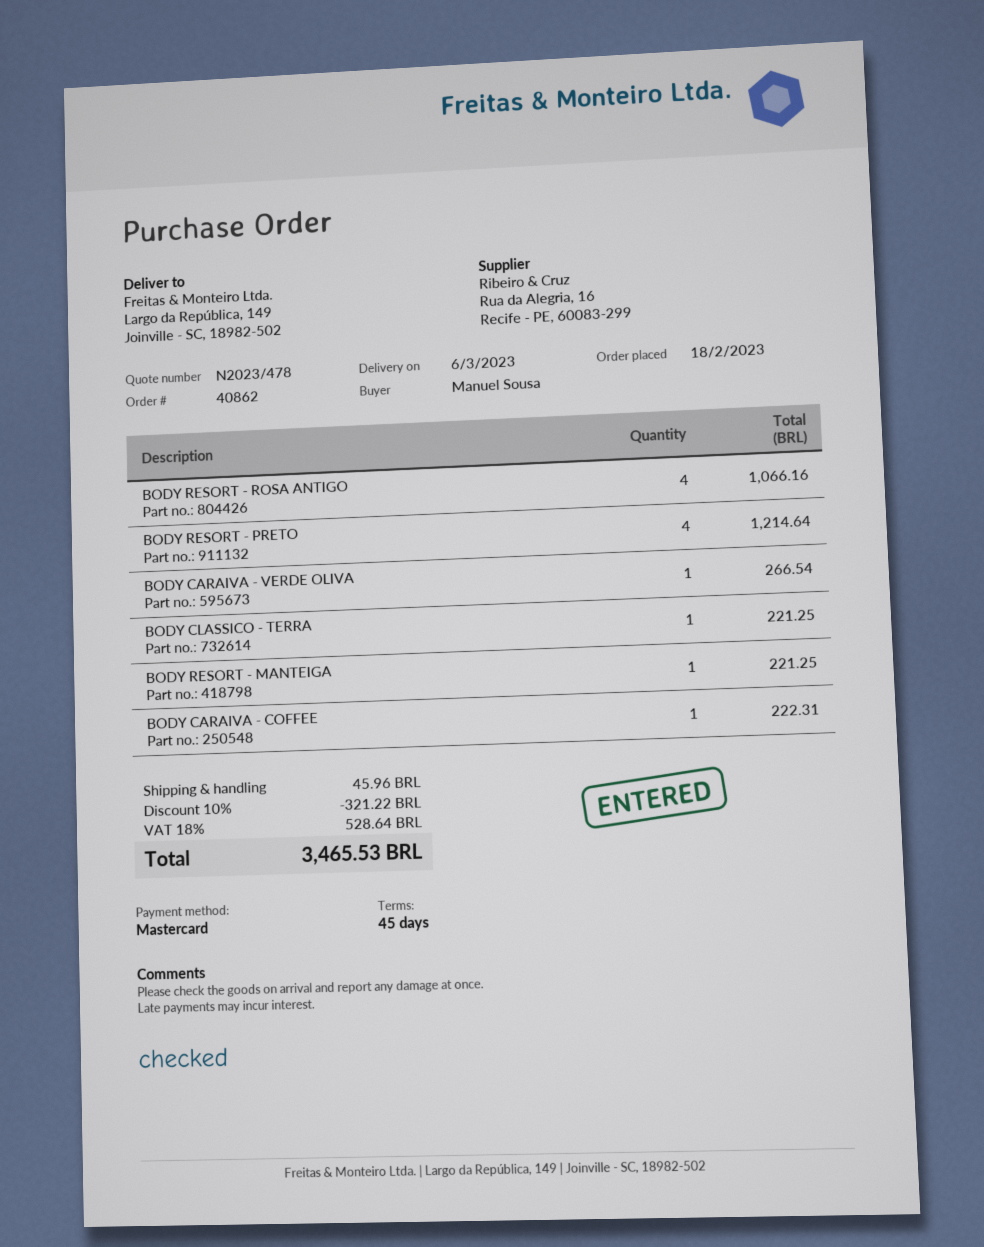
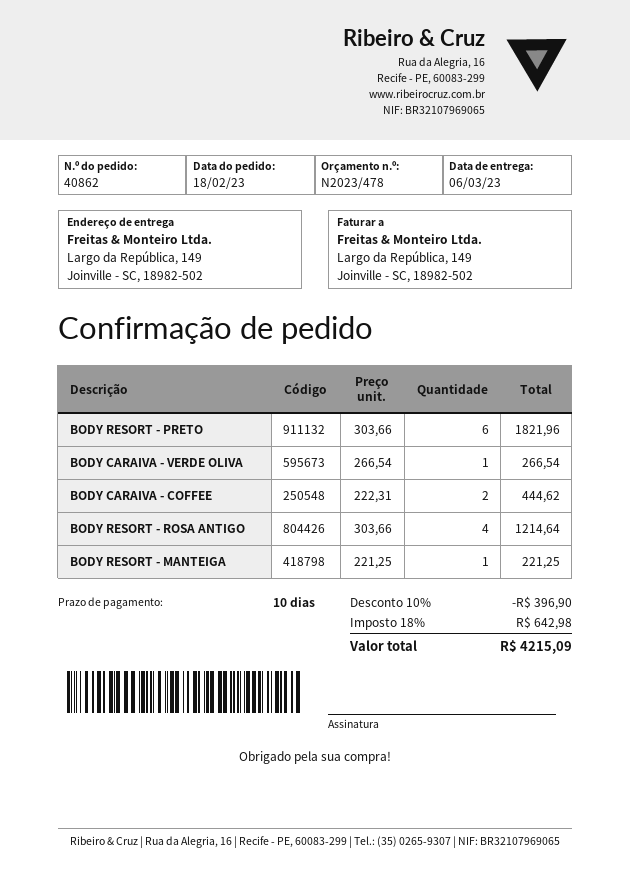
payment terms: 45 days -> 10 days
BODY RESORT - ROSA ANTIGO: 4 for 1066.16 -> 4 for 1214.64
BODY RESORT - PRETO: 4 for 1214.64 -> 6 for 1821.96
BODY CLASSICO - TERRA: 1 for 221.25 -> none
BODY CARAIVA - COFFEE: 1 for 222.31 -> 2 for 444.62
discount: 10% = 321.22 -> 10% = 396.90
shipping: 45.96 -> none
tax: 18% = 528.64 -> 18% = 642.98
total: 3465.53 -> 4215.09

